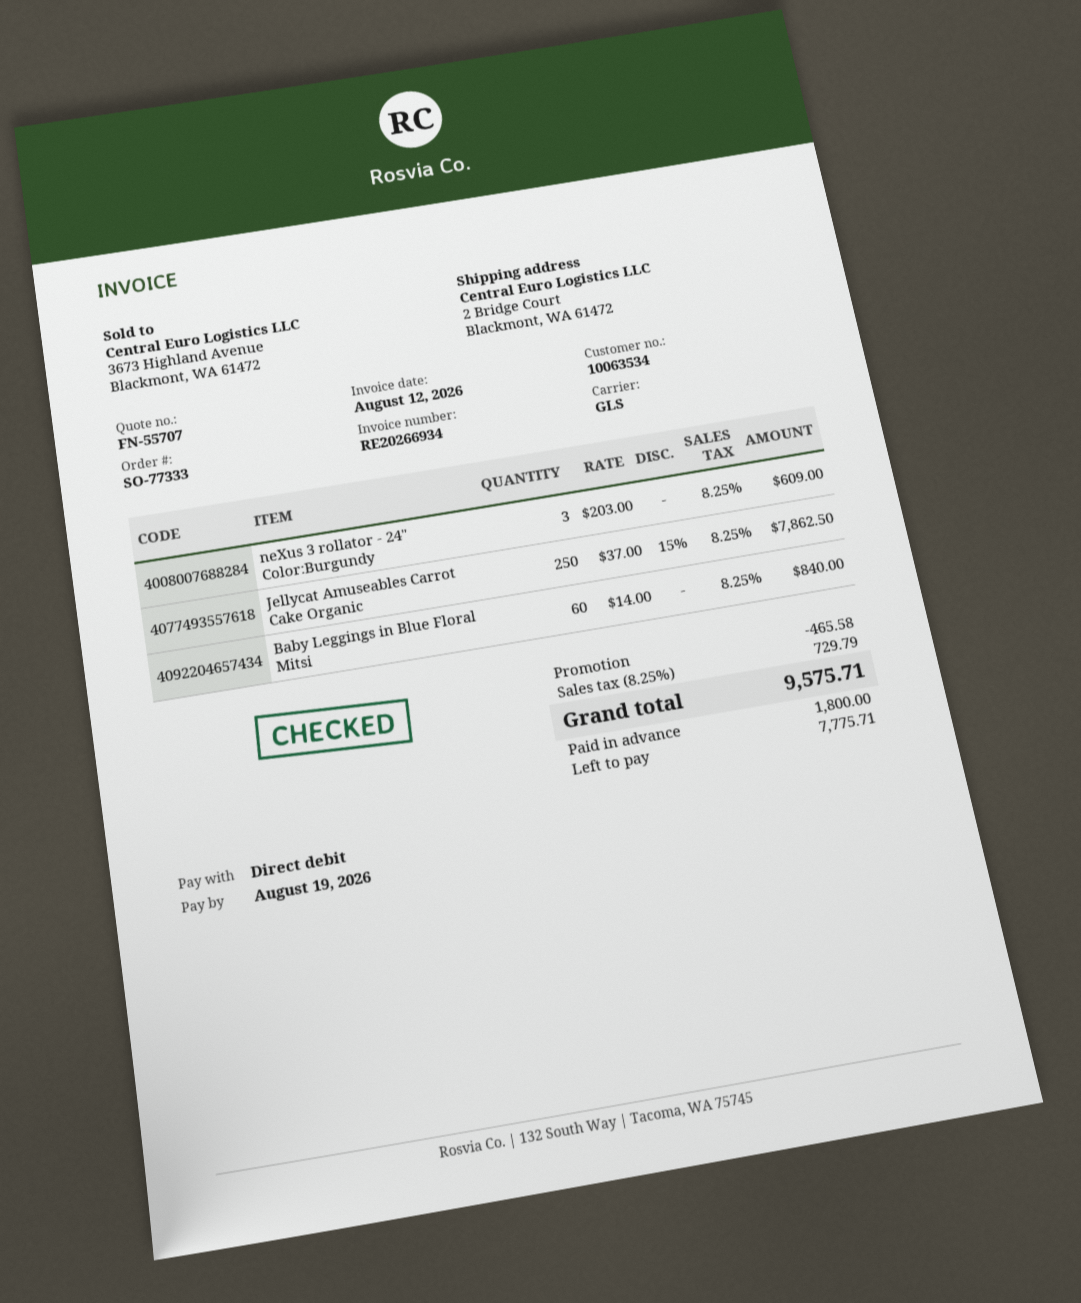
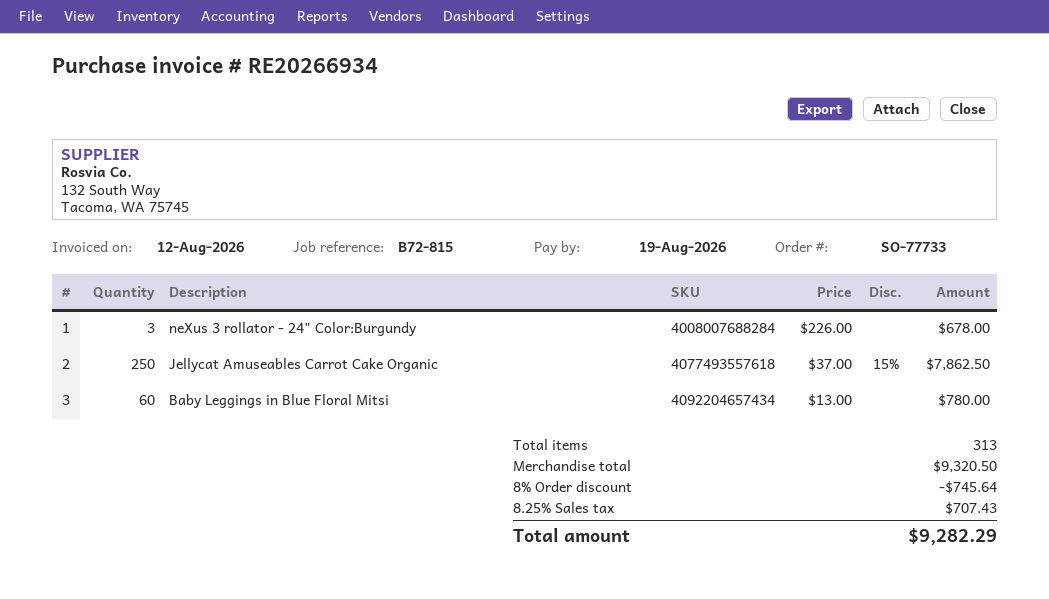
order number: SO-77333 -> SO-77733
neXus 3 rollator - 24" Color:Burgundy: 3 x 203.00 = 609.00 -> 3 x 226.00 = 678.00
Baby Leggings in Blue Floral Mitsi: 60 x 14.00 = 840.00 -> 60 x 13.00 = 780.00
discount: 465.58 -> 745.64
tax: 8.25% = 729.79 -> 8.25% = 707.43
total: 9575.71 -> 9282.29

